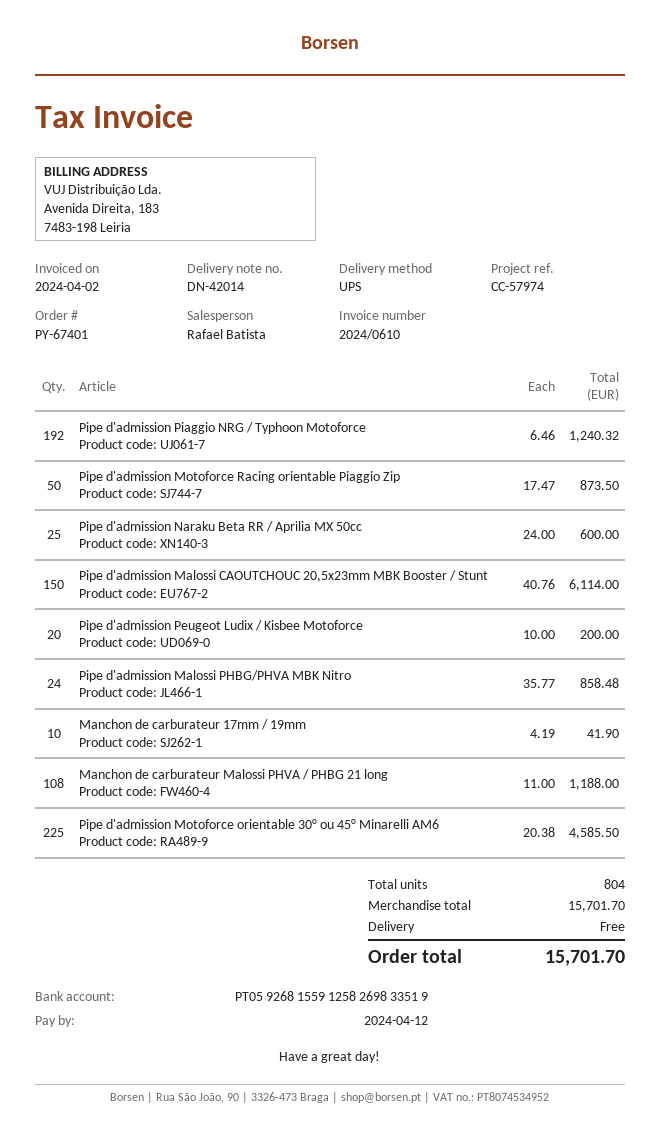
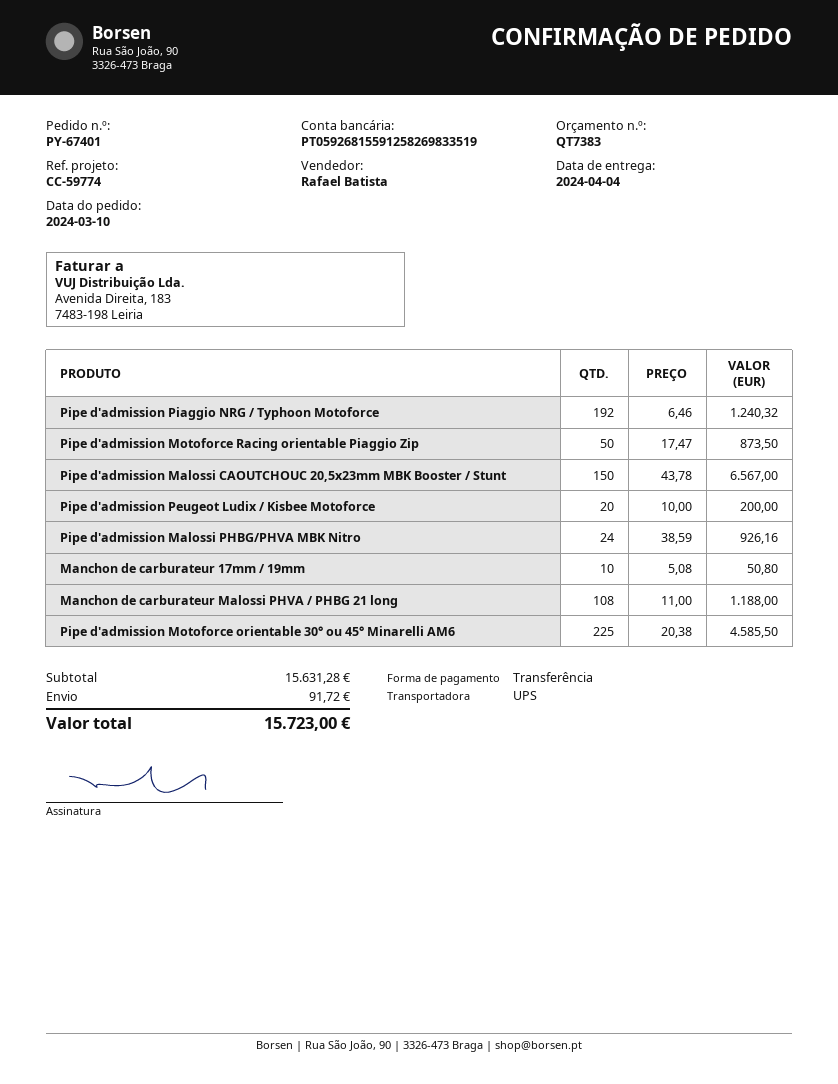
reference: CC-57974 -> CC-59774
Pipe d'admission Naraku Beta RR / Aprilia MX 50cc: 25 x 24.00 = 600.00 -> none
Pipe d'admission Malossi CAOUTCHOUC 20,5x23mm MBK Booster / Stunt: 150 x 40.76 = 6114.00 -> 150 x 43.78 = 6567.00
Pipe d'admission Malossi PHBG/PHVA MBK Nitro: 24 x 35.77 = 858.48 -> 24 x 38.59 = 926.16
Manchon de carburateur 17mm / 19mm: 10 x 4.19 = 41.90 -> 10 x 5.08 = 50.80
subtotal: 15701.70 -> 15631.28
shipping: 0.00 -> 91.72
total: 15701.70 -> 15723.00

